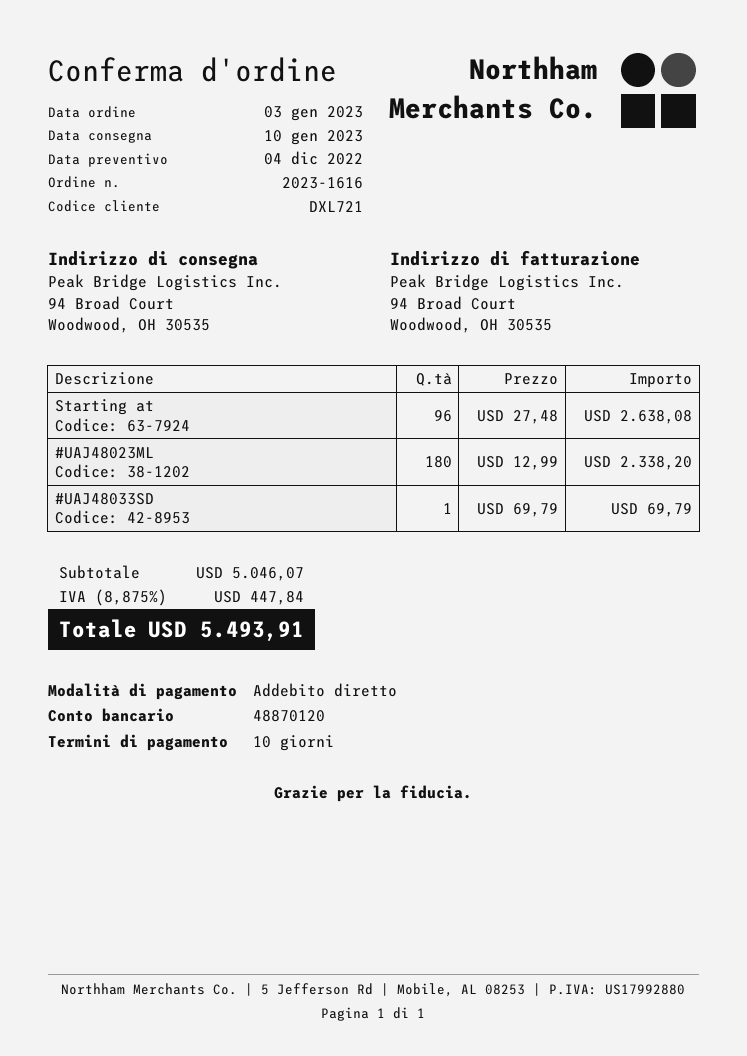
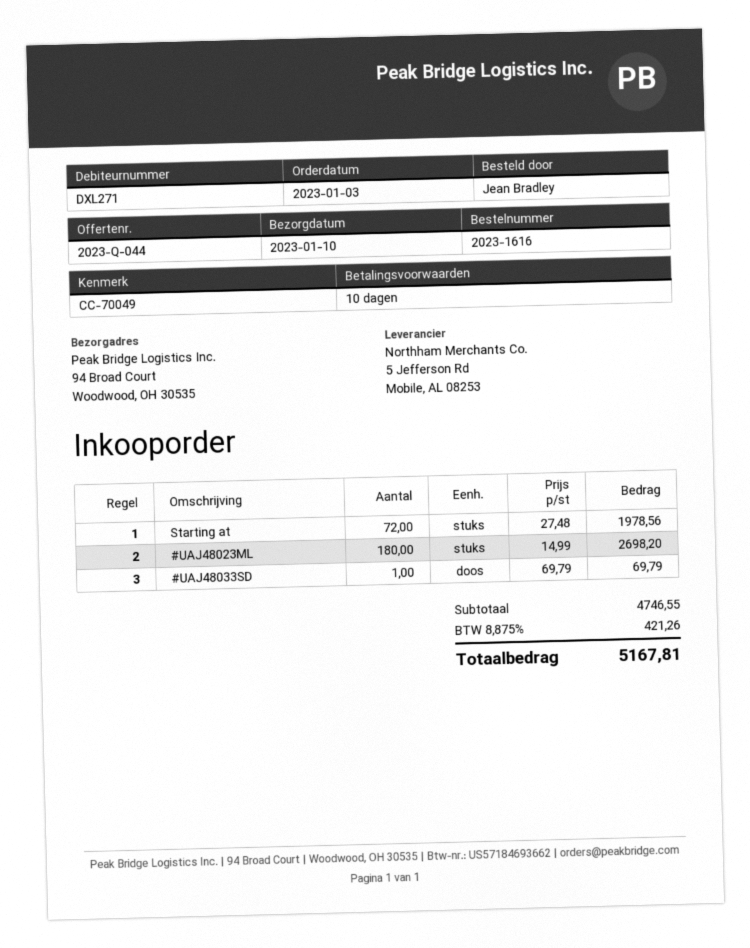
customer number: DXL721 -> DXL271
Starting at: 96 x 27.48 = 2638.08 -> 72 x 27.48 = 1978.56
#UAJ48023ML: 180 x 12.99 = 2338.20 -> 180 x 14.99 = 2698.20
subtotal: 5046.07 -> 4746.55
tax: 8.875% = 447.84 -> 8.875% = 421.26
total: 5493.91 -> 5167.81

